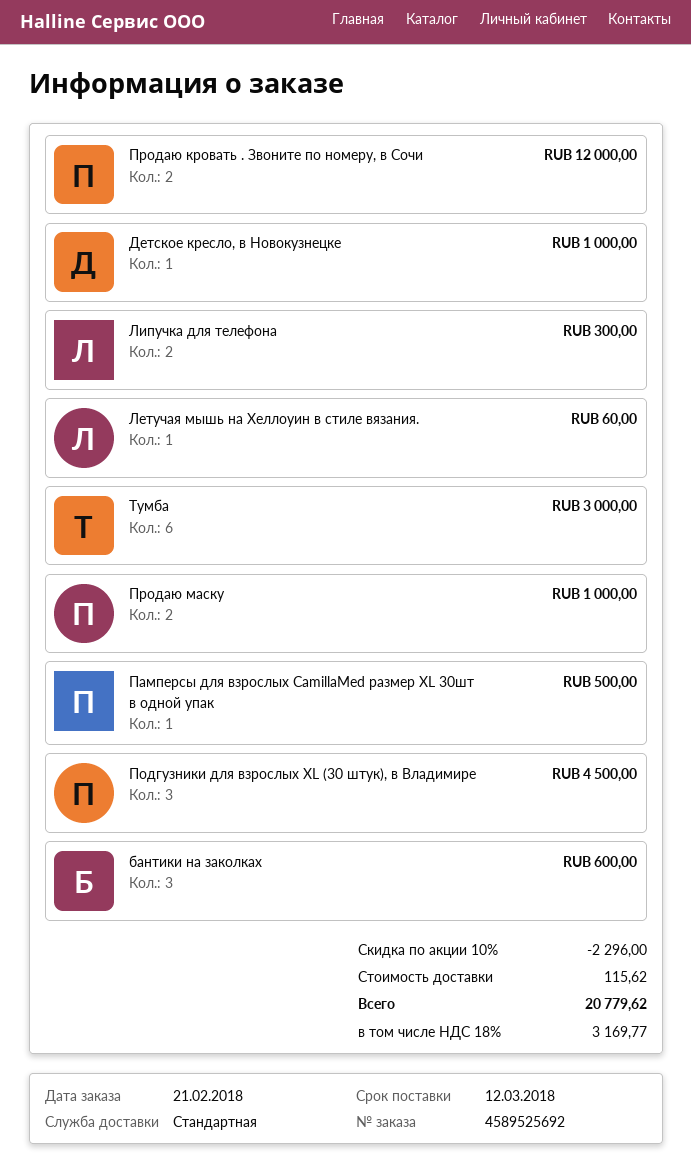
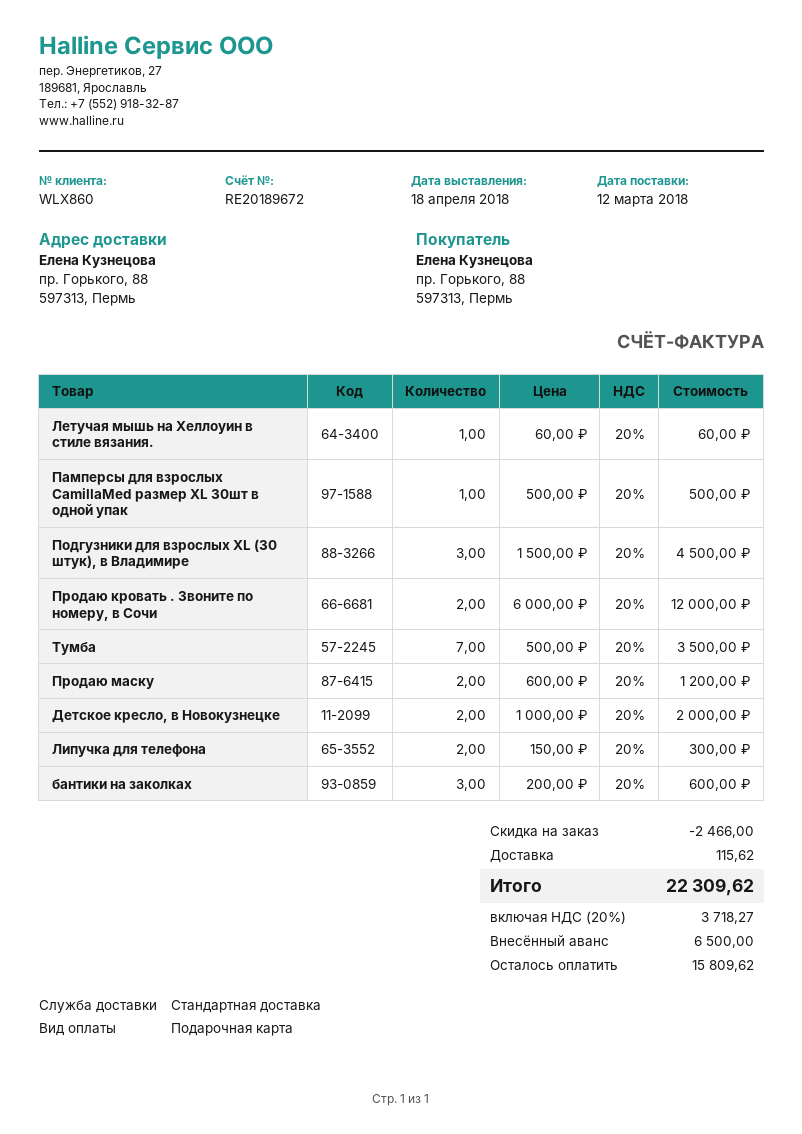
Детское кресло, в Новокузнецке: 1 for 1000.00 -> 2 for 2000.00
Тумба: 6 for 3000.00 -> 7 for 3500.00
Продаю маску: 2 for 1000.00 -> 2 for 1200.00
discount: 2296.00 -> 2466.00
tax: 18% = 3169.77 -> 20% = 3718.27
total: 20779.62 -> 22309.62

